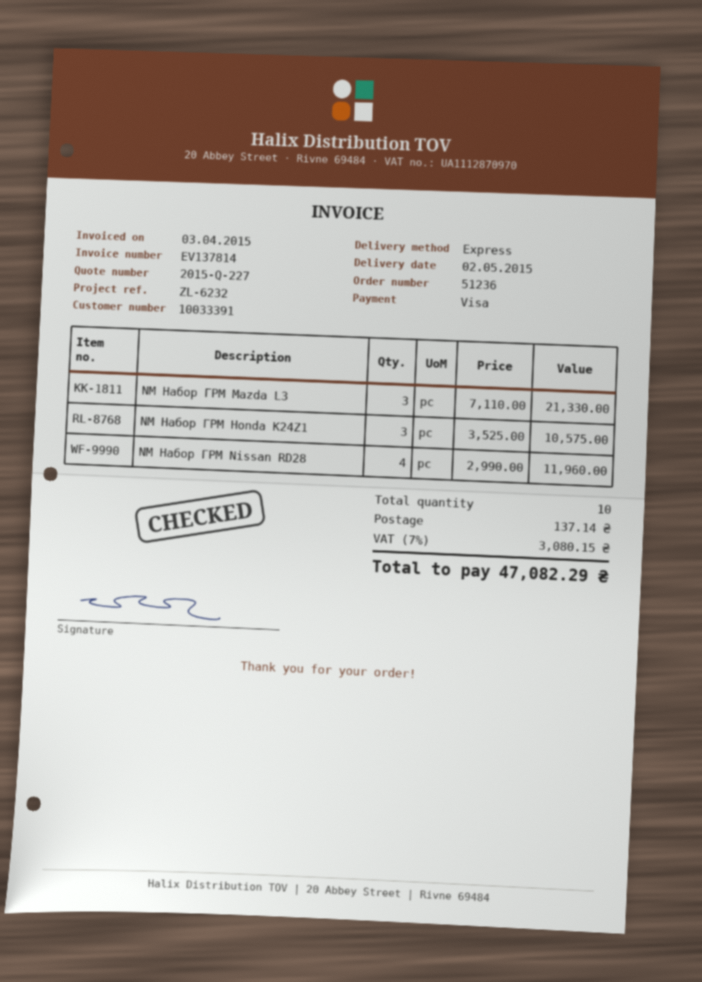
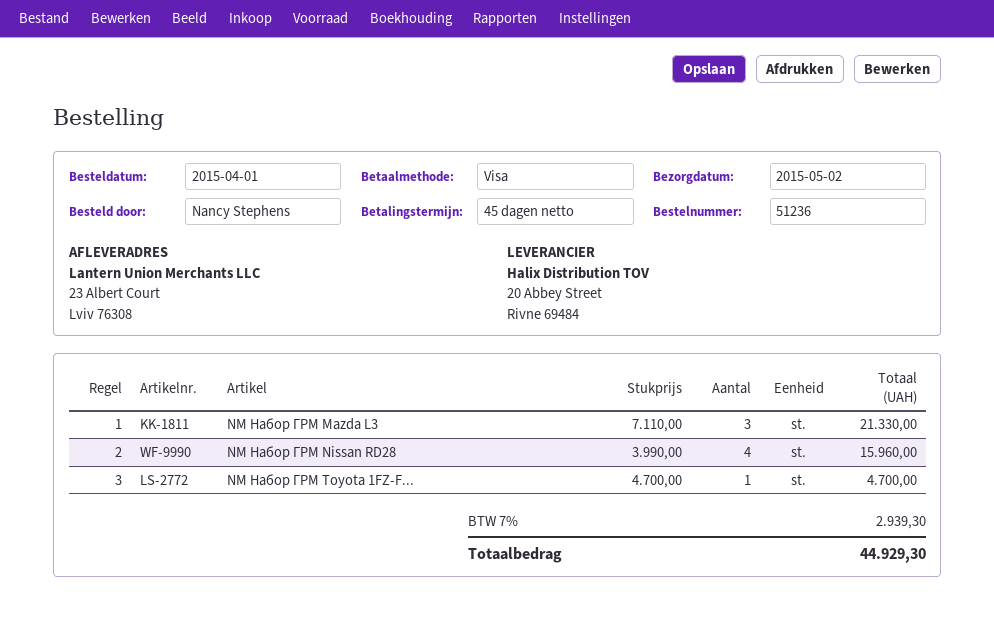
NM Набор ГРМ Honda K24Z1: 3 x 3525.00 = 10575.00 -> none
NM Набор ГРМ Nissan RD28: 4 x 2990.00 = 11960.00 -> 4 x 3990.00 = 15960.00
NM Набор ГРМ Toyota 1FZ-F...: none -> 1 x 4700.00 = 4700.00
shipping: 137.14 -> none
tax: 7% = 3080.15 -> 7% = 2939.30
total: 47082.29 -> 44929.30

